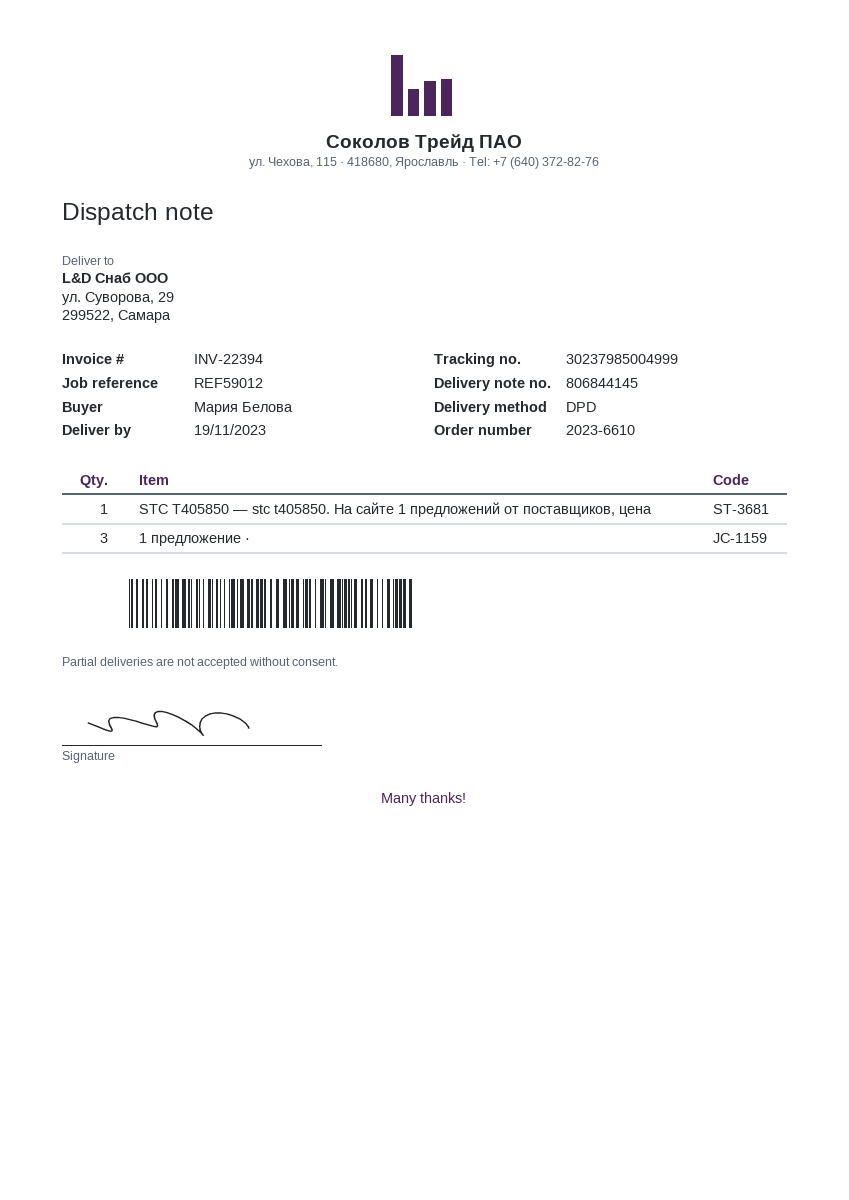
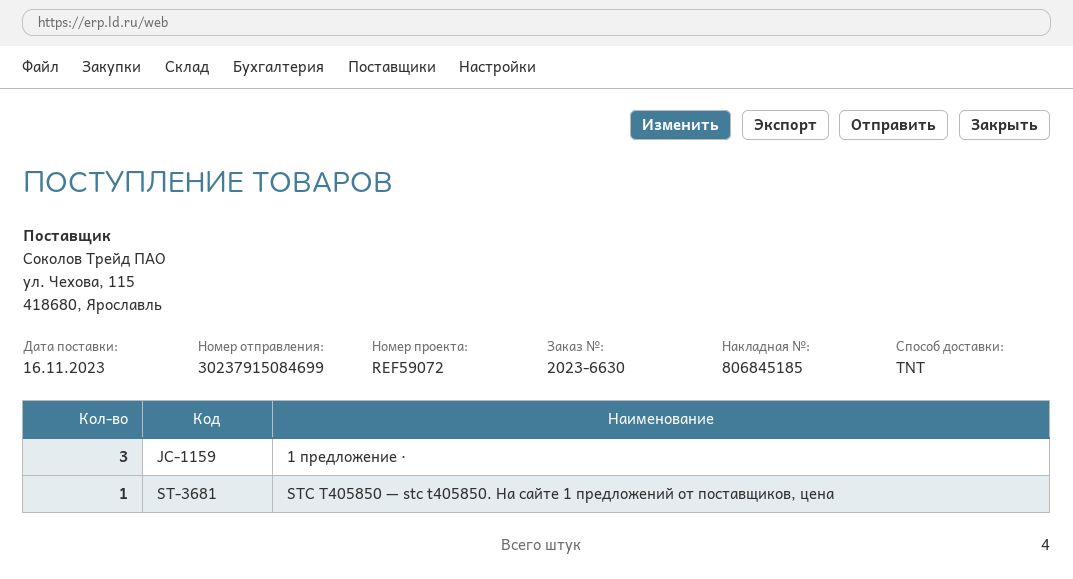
order number: 2023-6610 -> 2023-6630
delivery note number: 806844145 -> 806845185
delivery date: 2023-11-19 -> 2023-11-16
reference: REF59012 -> REF59072
shipping method: DPD -> TNT
tracking number: 30237985004999 -> 30237915084699

